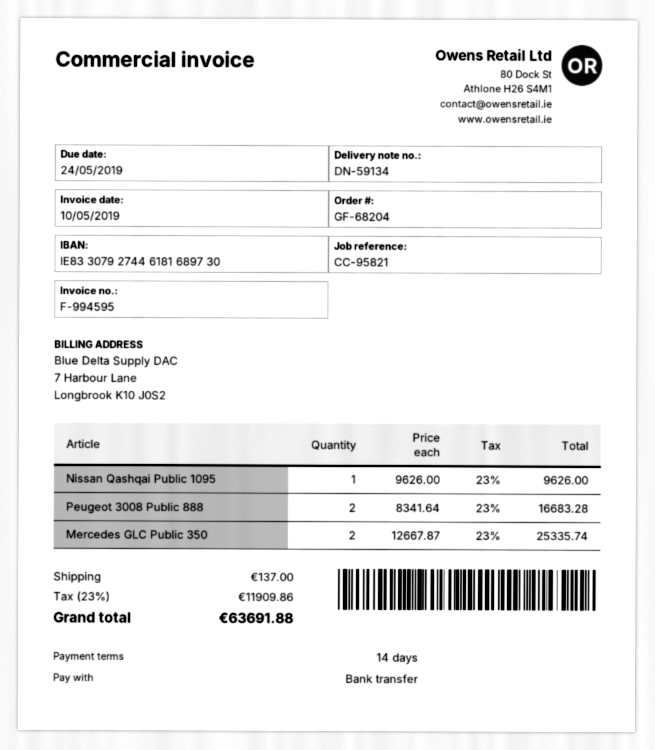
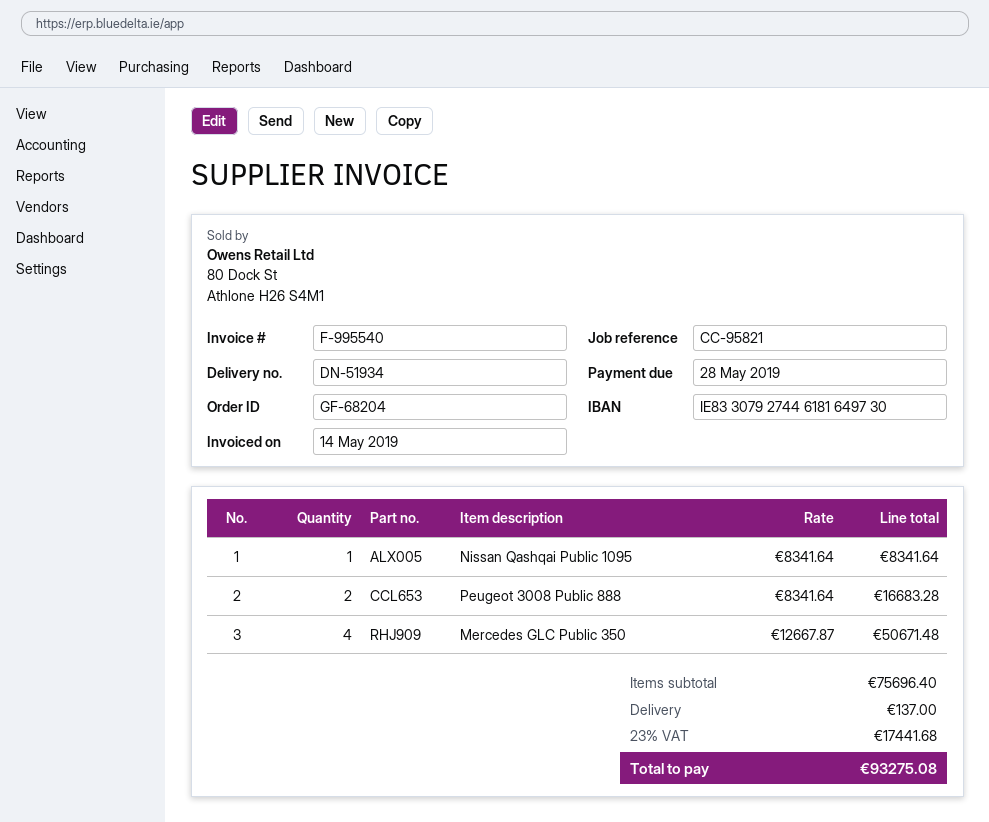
delivery note number: DN-59134 -> DN-51934
invoice number: F-994595 -> F-995540
invoice date: 2019-05-10 -> 2019-05-14
due date: 2019-05-24 -> 2019-05-28
bank account: IE83307927446181689730 -> IE83307927446181649730
Nissan Qashqai Public 1095: 1 x 9626.00 = 9626.00 -> 1 x 8341.64 = 8341.64
Mercedes GLC Public 350: 2 x 12667.87 = 25335.74 -> 4 x 12667.87 = 50671.48
tax: 23% = 11909.86 -> 23% = 17441.68
total: 63691.88 -> 93275.08

